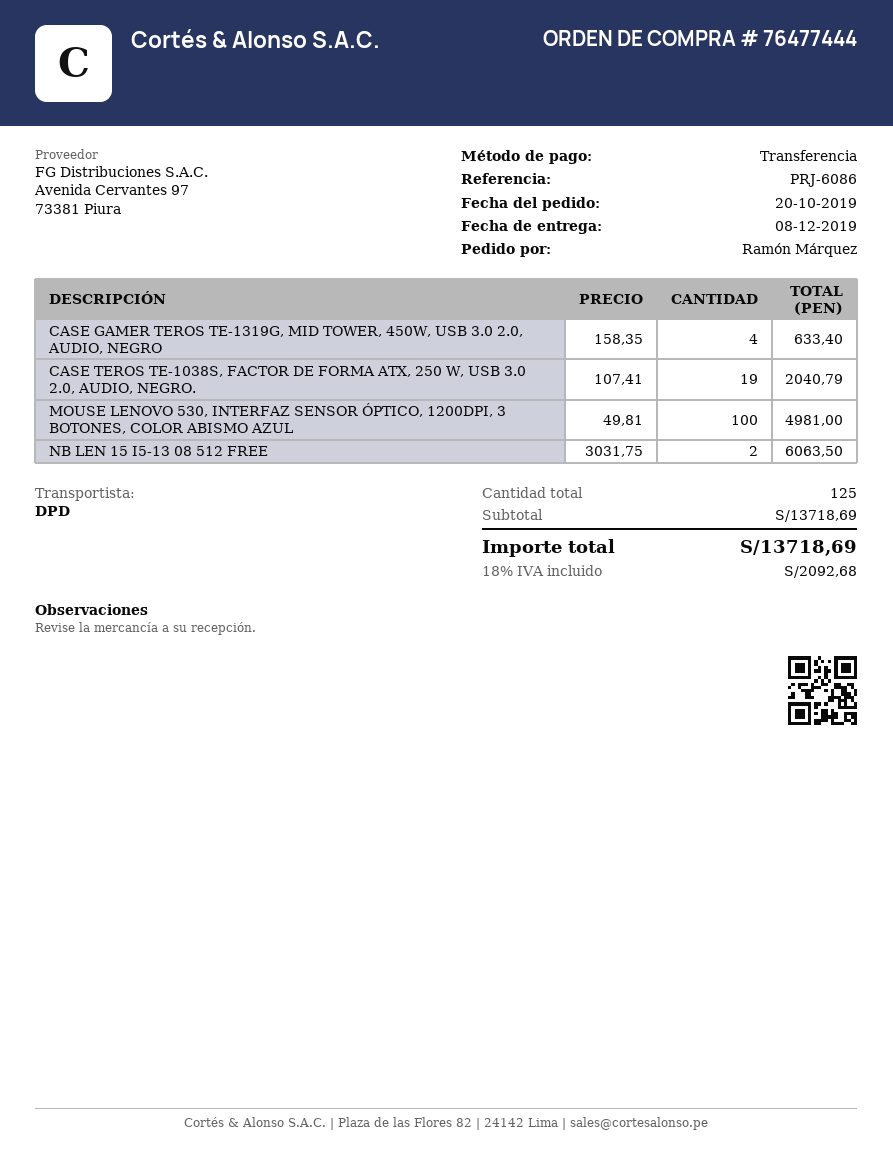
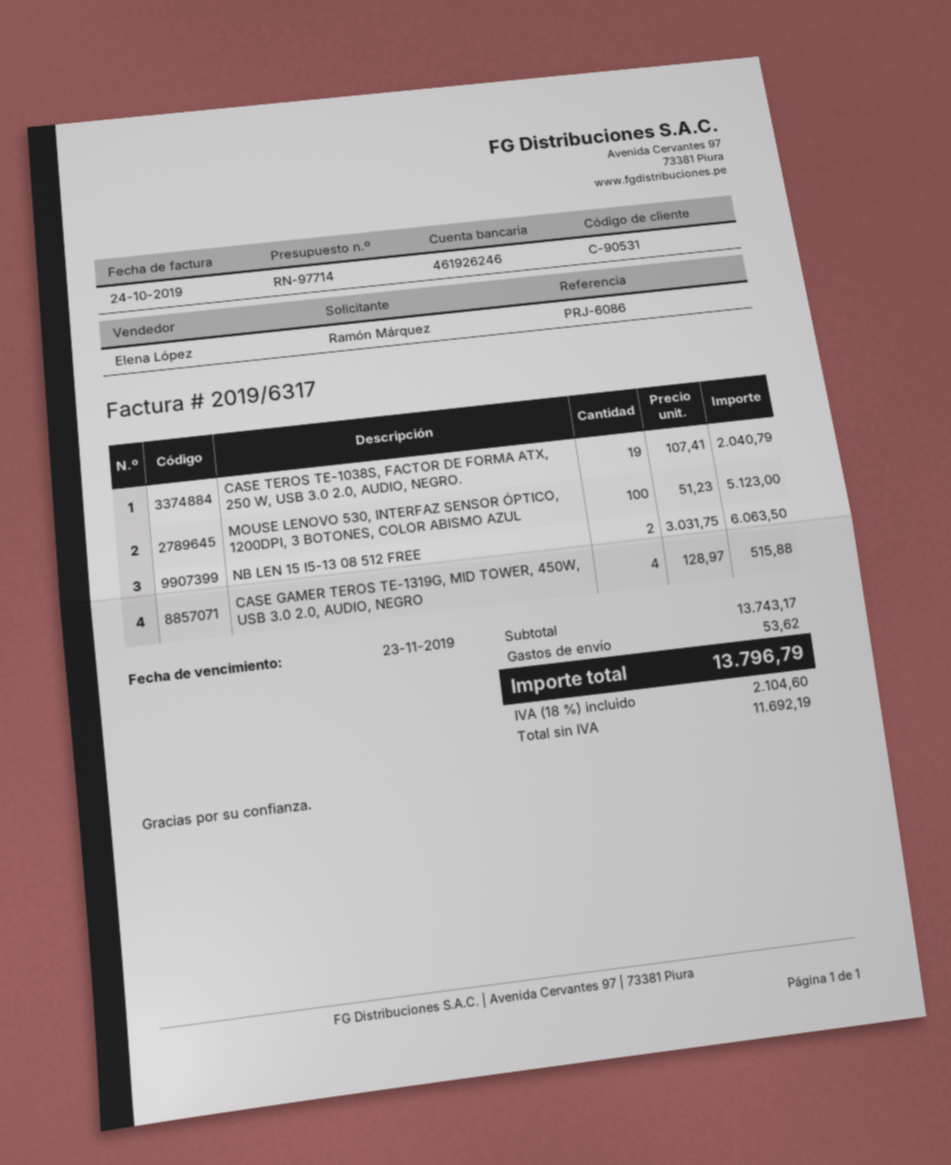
CASE GAMER TEROS TE-1319G, MID TOWER, 450W, USB 3.0 2.0, AUDIO, NEGRO: 4 x 158.35 = 633.40 -> 4 x 128.97 = 515.88
MOUSE LENOVO 530, INTERFAZ SENSOR ÓPTICO, 1200DPI, 3 BOTONES, COLOR ABISMO AZUL: 100 x 49.81 = 4981.00 -> 100 x 51.23 = 5123.00
subtotal: 13718.69 -> 13743.17
shipping: none -> 53.62
tax: 18% = 2092.68 -> 18% = 2104.60
total: 13718.69 -> 13796.79

